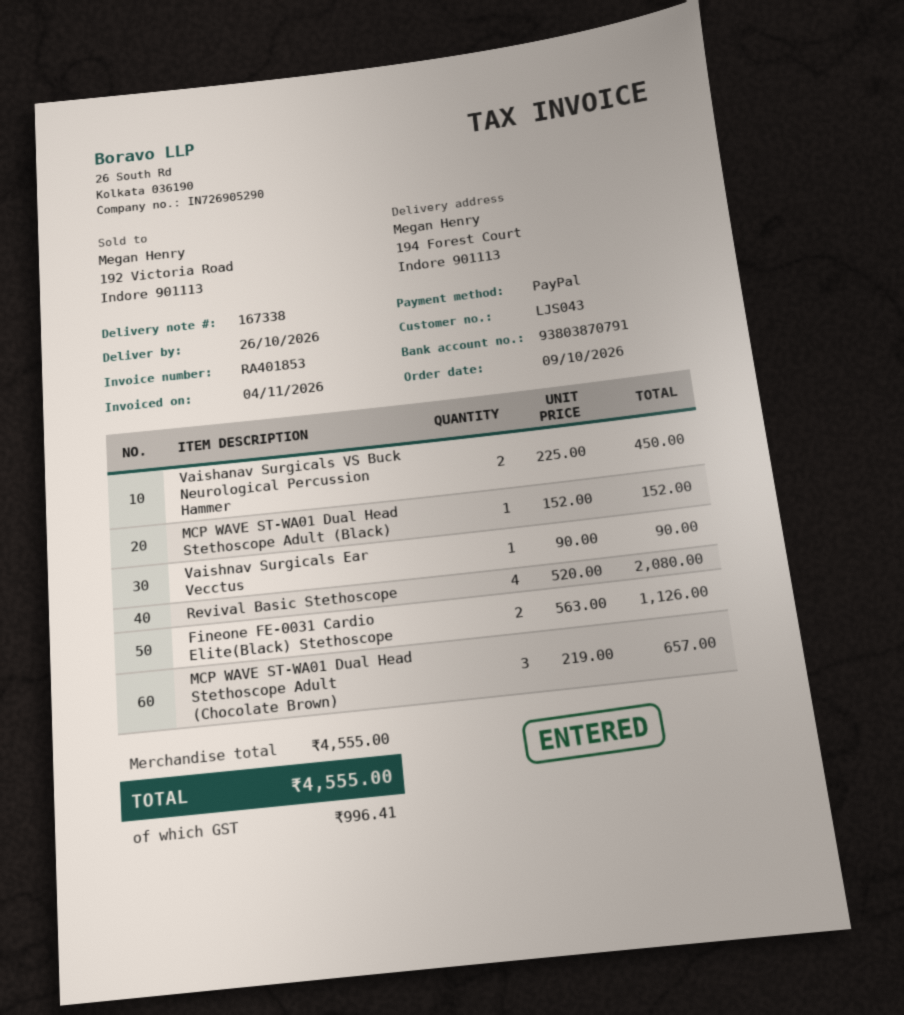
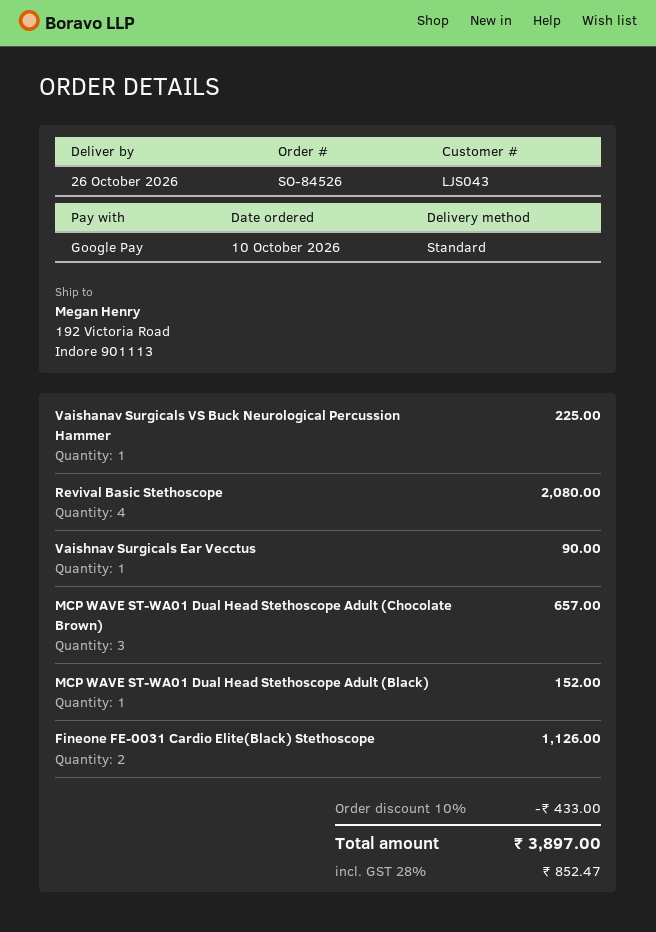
order date: 2026-10-09 -> 2026-10-10
payment method: PayPal -> Google Pay
ship to: 194 Forest Court, Indore 901113 -> 192 Victoria Road, Indore 901113
Vaishanav Surgicals VS Buck Neurological Percussion Hammer: 2 for 450.00 -> 1 for 225.00
discount: none -> 10% = 433.00
tax: 996.41 -> 852.47
total: 4555.00 -> 3897.00

